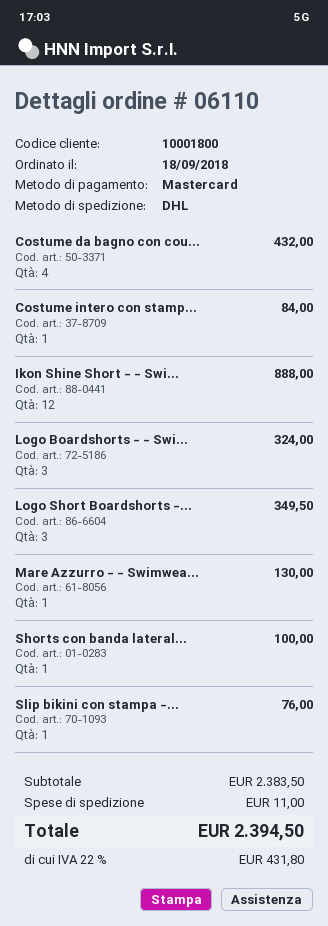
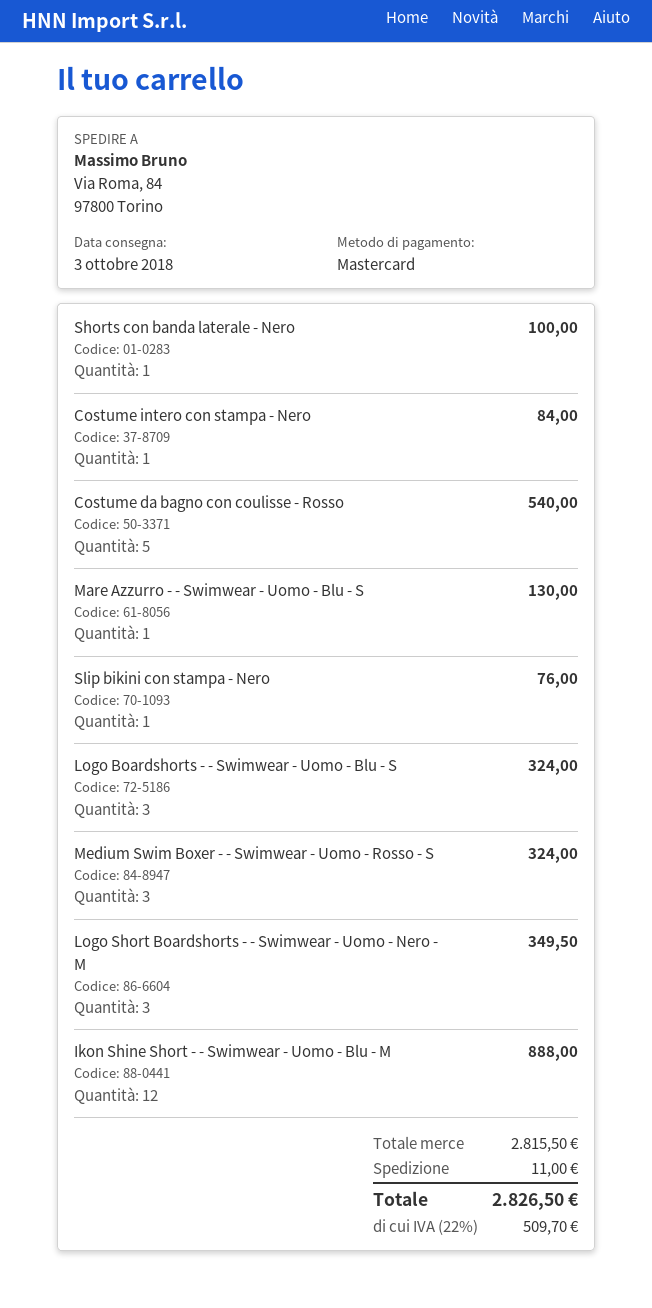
Costume da bagno con cou...: 4 for 432.00 -> 5 for 540.00
Medium Swim Boxer - - Swimwear - Uomo - Rosso - S: none -> 3 for 324.00
subtotal: 2383.50 -> 2815.50
tax: 22% = 431.80 -> 22% = 509.70
total: 2394.50 -> 2826.50

